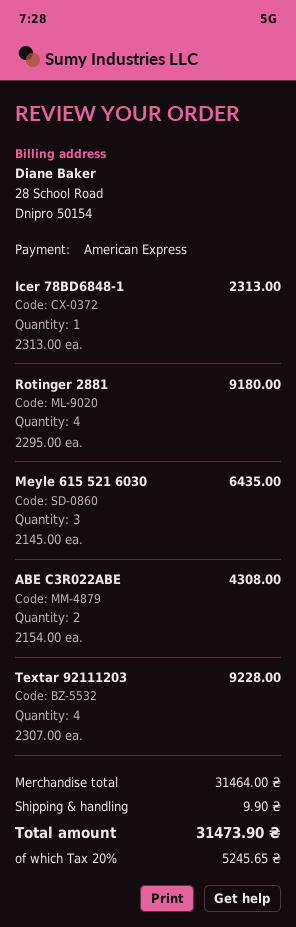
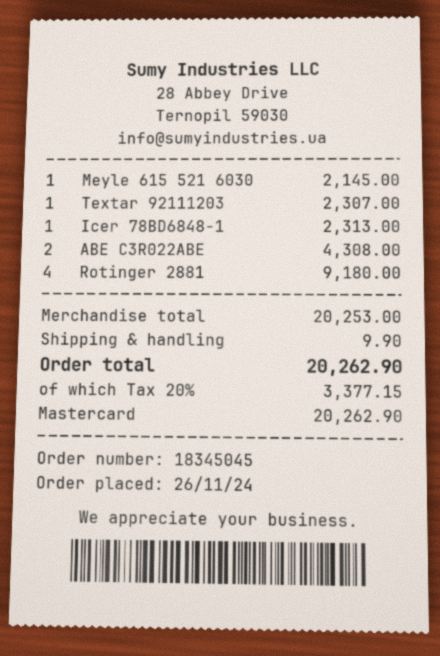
payment method: American Express -> Mastercard
Meyle 615 521 6030: 3 for 6435.00 -> 1 for 2145.00
Textar 92111203: 4 for 9228.00 -> 1 for 2307.00
subtotal: 31464.00 -> 20253.00
tax: 20% = 5245.65 -> 20% = 3377.15
total: 31473.90 -> 20262.90

